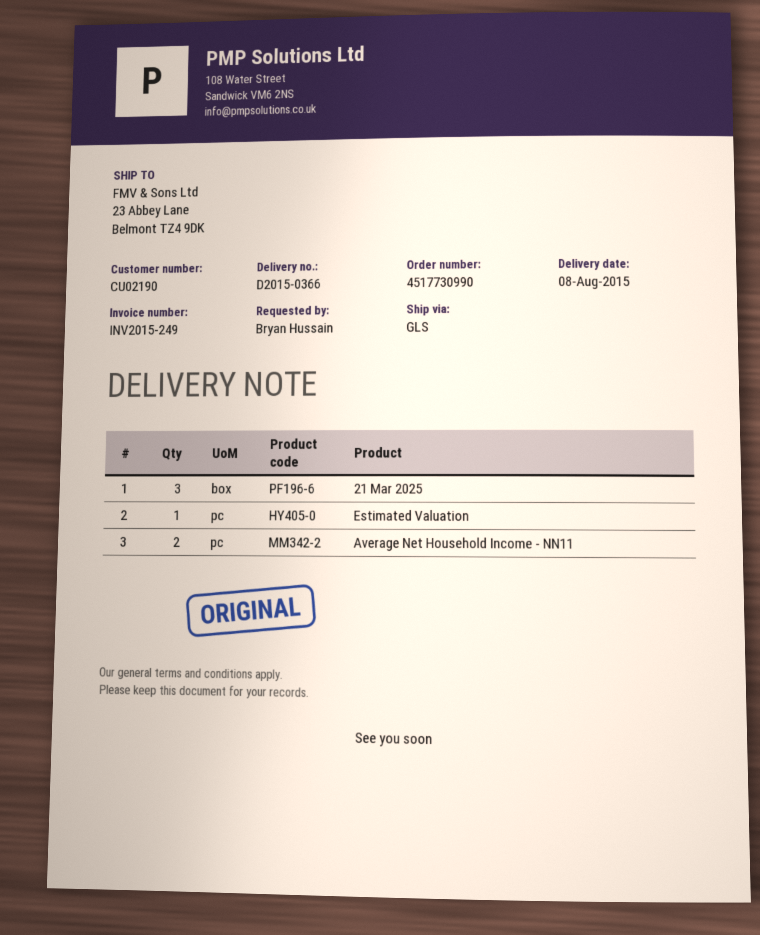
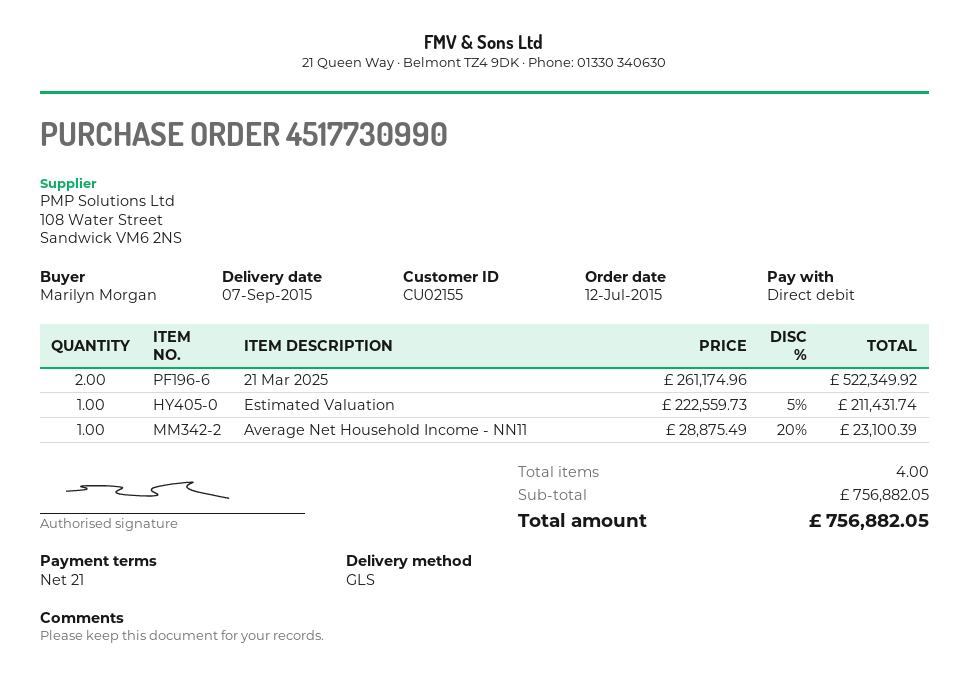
delivery date: 2015-08-08 -> 2015-09-07
customer number: CU02190 -> CU02155
ordered by: Bryan Hussain -> Marilyn Morgan
21 Mar 2025: 3 -> 2
Average Net Household Income - NN11: 2 -> 1

